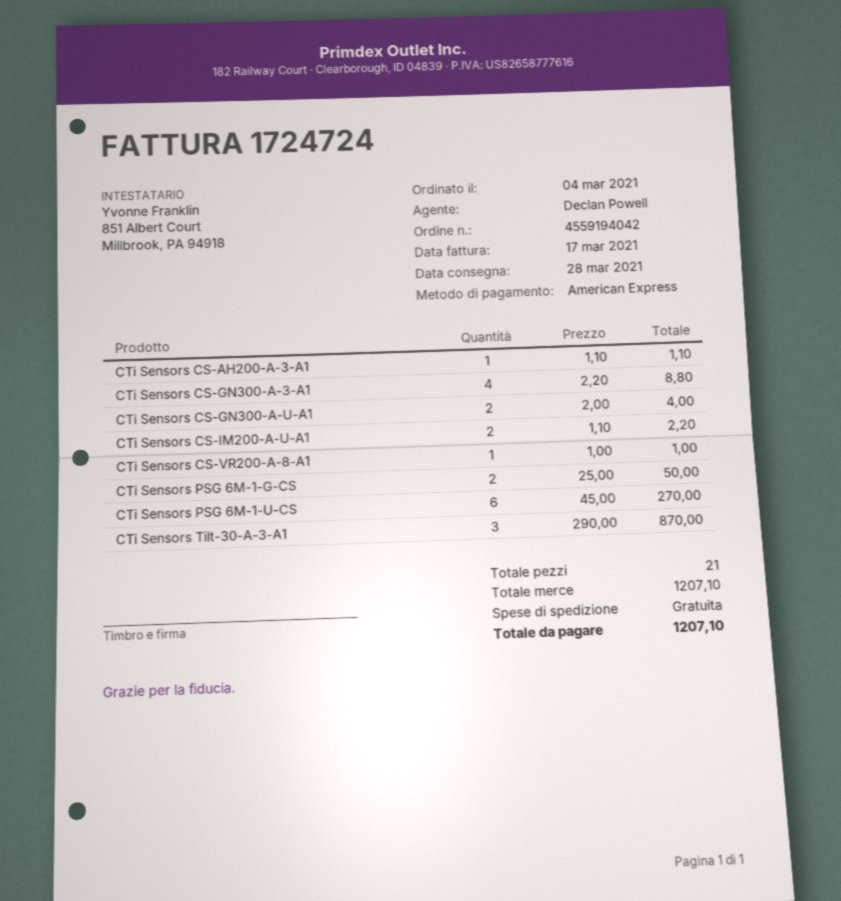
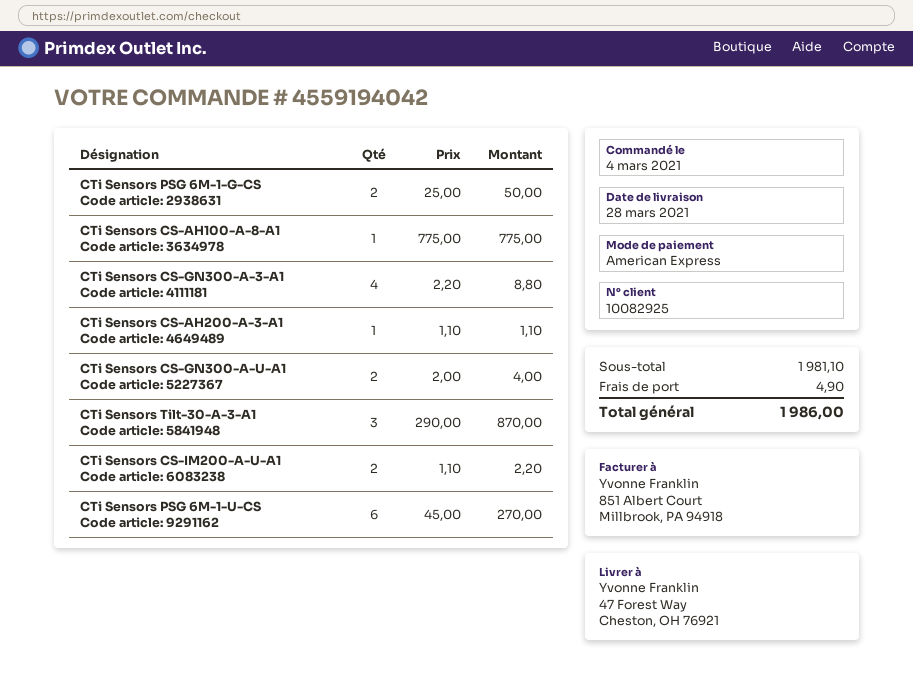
CTi Sensors CS-VR200-A-8-A1: 1 x 1.00 = 1.00 -> none
CTi Sensors CS-AH100-A-8-A1: none -> 1 x 775.00 = 775.00
subtotal: 1207.10 -> 1981.10
shipping: 0.00 -> 4.90
total: 1207.10 -> 1986.00

